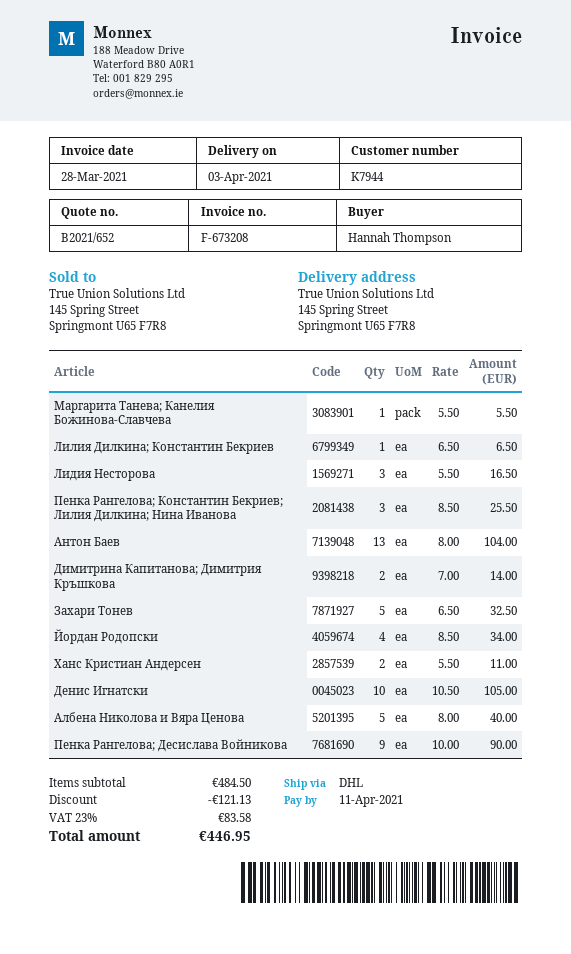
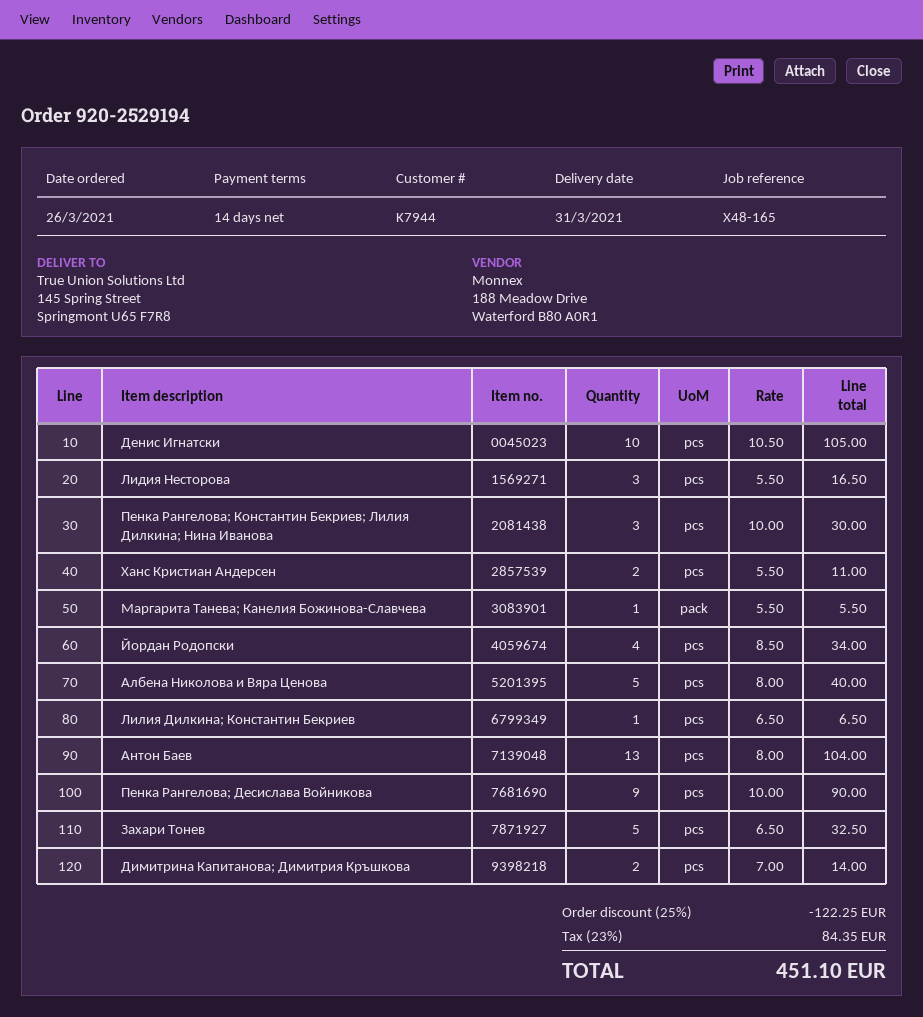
delivery date: 2021-04-03 -> 2021-03-31
Пенка Рангелова; Константин Бекриев; Лилия Дилкина; Нина Иванова: 3 x 8.50 = 25.50 -> 3 x 10.00 = 30.00
discount: 121.13 -> 122.25
tax: 23% = 83.58 -> 23% = 84.35
total: 446.95 -> 451.10

